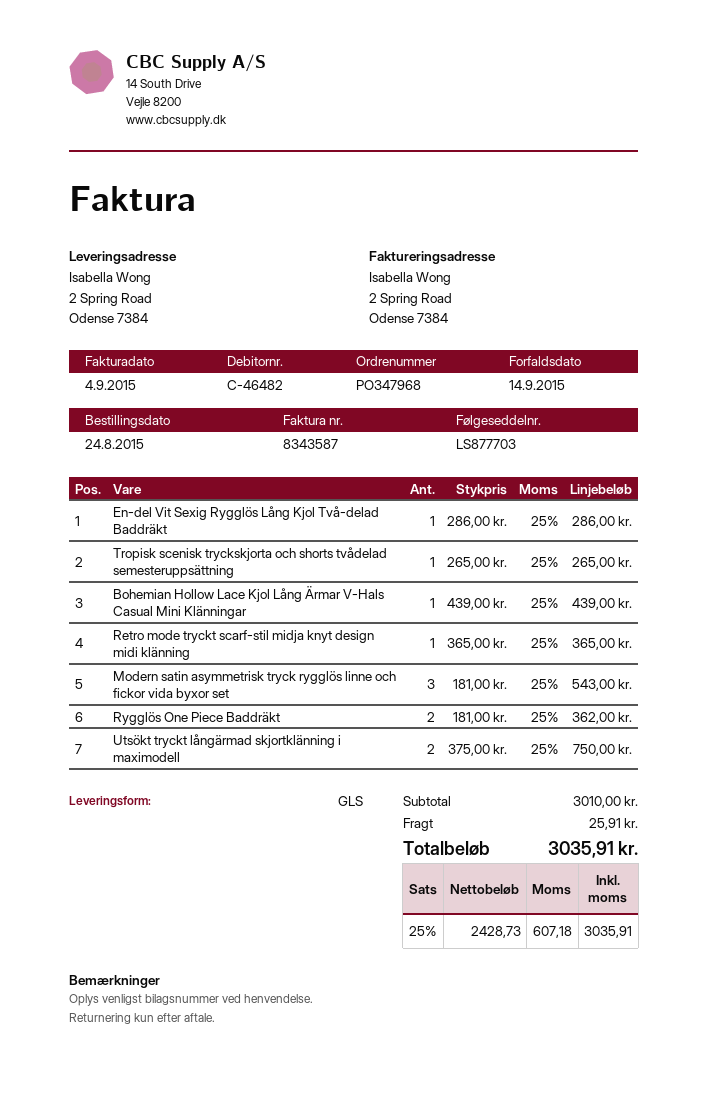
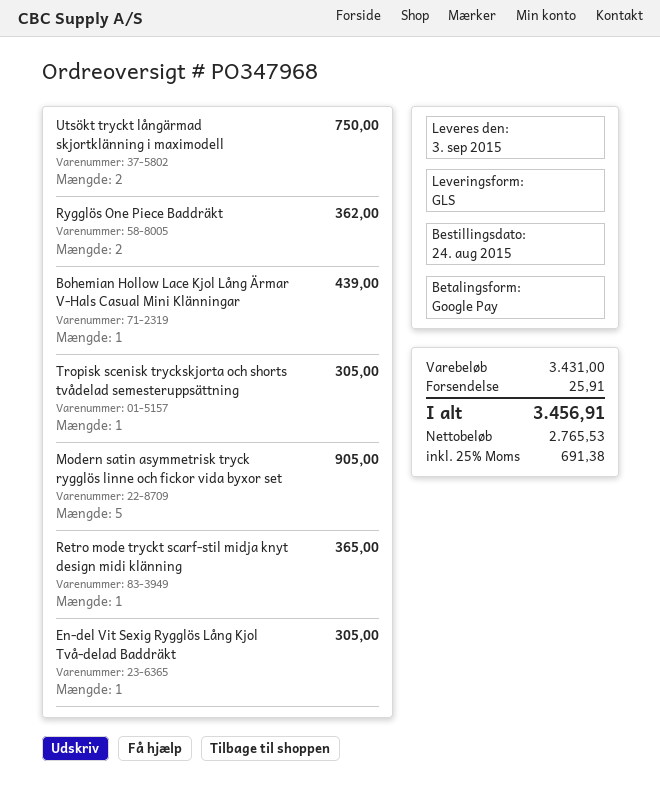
En-del Vit Sexig Rygglös Lång Kjol Två-delad Baddräkt: 1 for 286.00 -> 1 for 305.00
Tropisk scenisk tryckskjorta och shorts tvådelad semesteruppsättning: 1 for 265.00 -> 1 for 305.00
Modern satin asymmetrisk tryck rygglös linne och fickor vida byxor set: 3 for 543.00 -> 5 for 905.00
subtotal: 3010.00 -> 3431.00
net: 2428.73 -> 2765.53
tax: 25% = 607.18 -> 25% = 691.38
total: 3035.91 -> 3456.91

